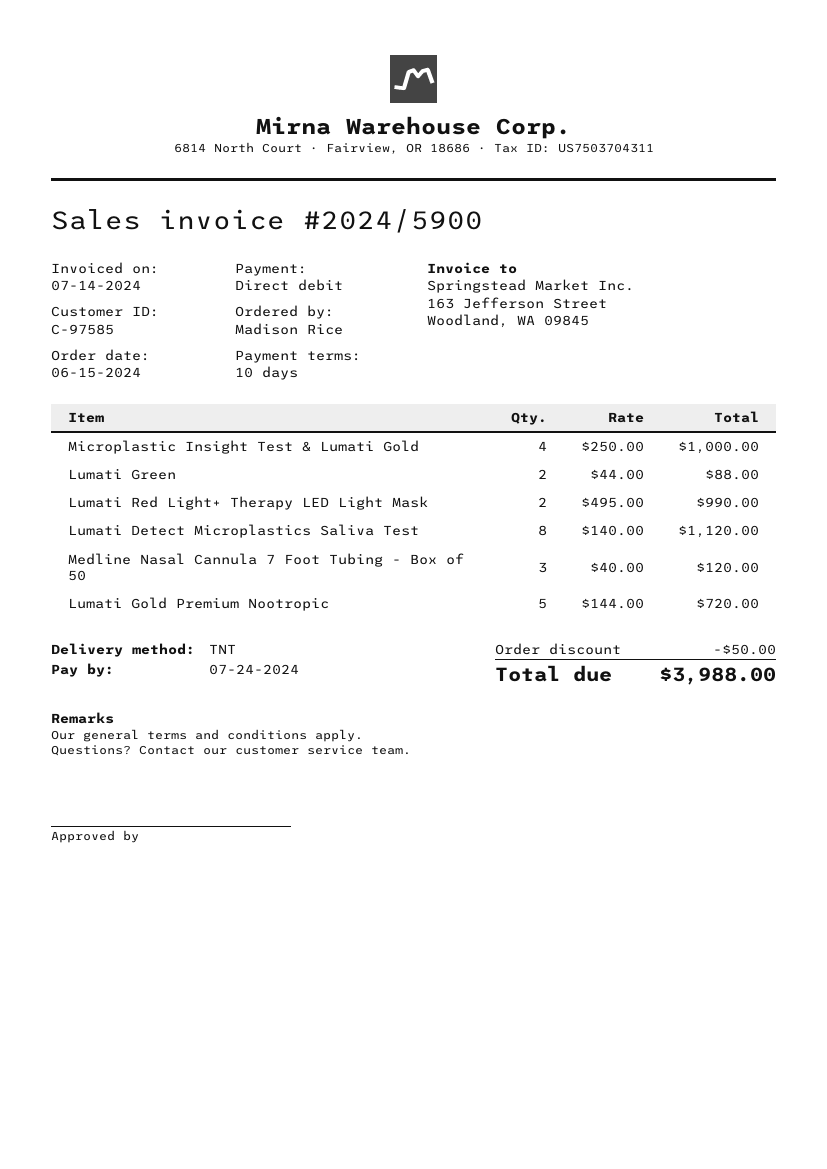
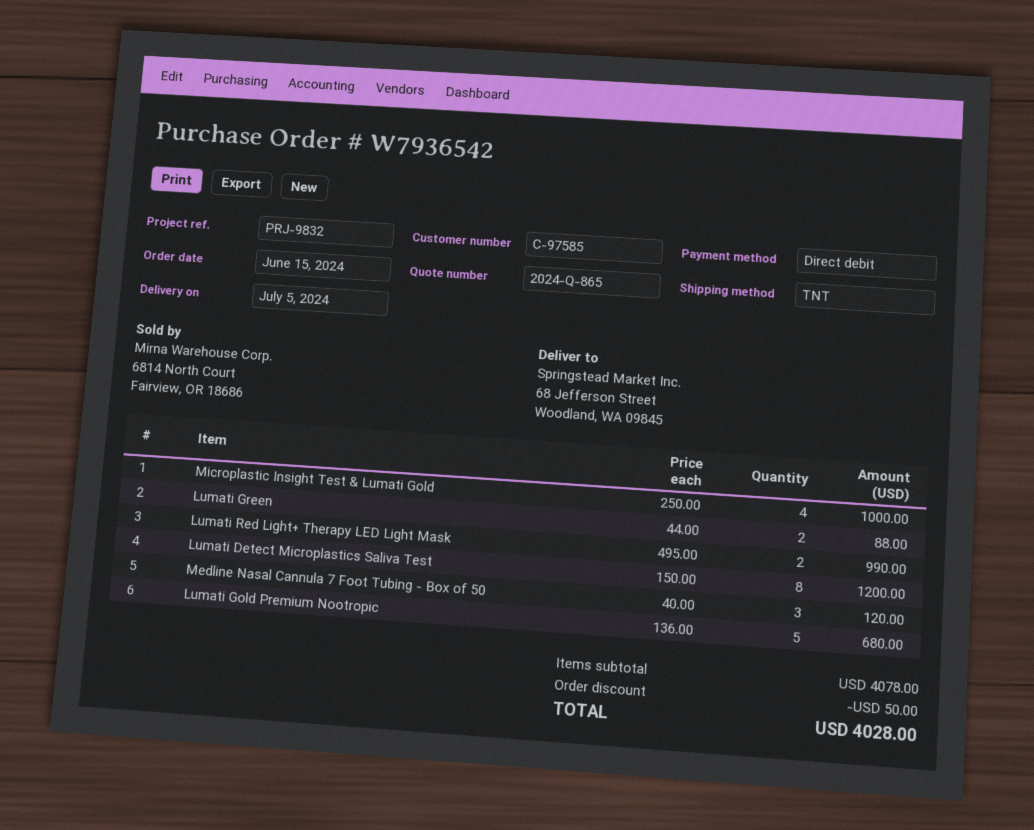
Lumati Detect Microplastics Saliva Test: 8 x 140.00 = 1120.00 -> 8 x 150.00 = 1200.00
Lumati Gold Premium Nootropic: 5 x 144.00 = 720.00 -> 5 x 136.00 = 680.00
total: 3988.00 -> 4028.00

